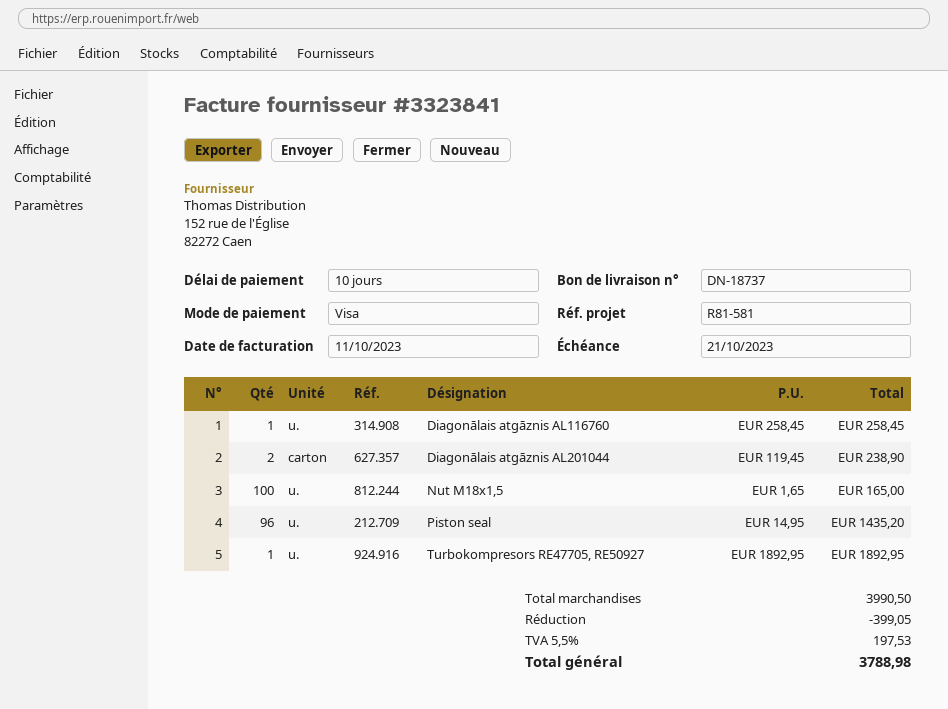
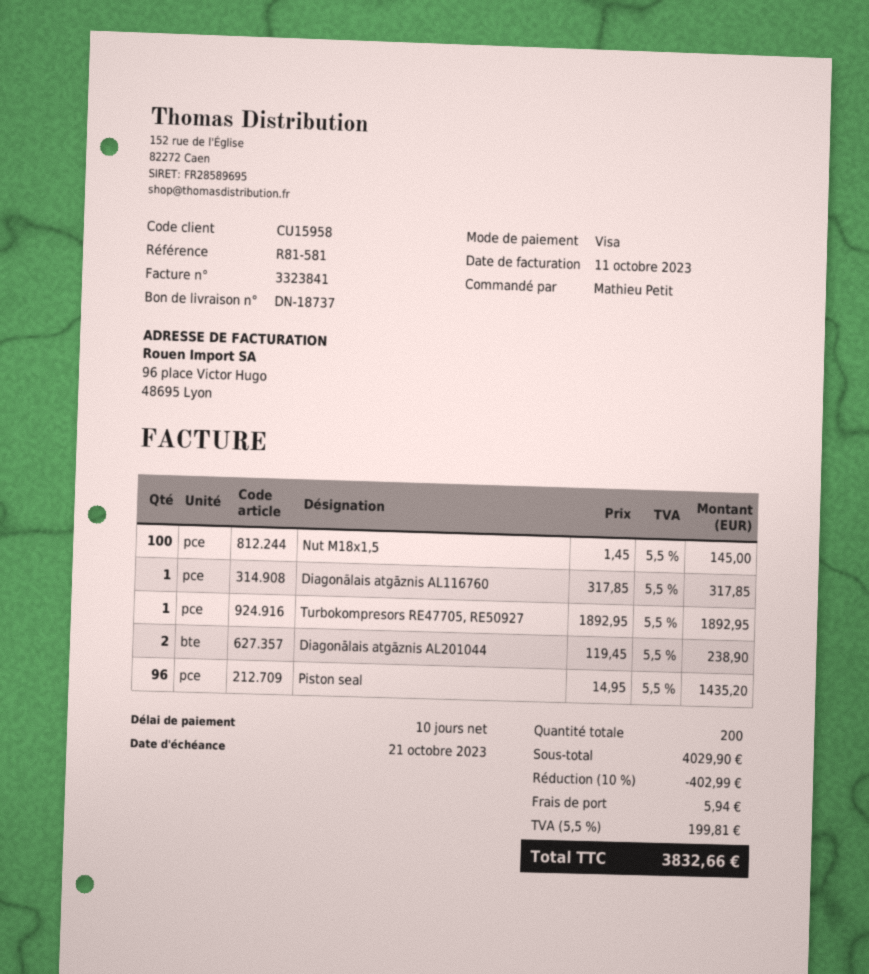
Diagonālais atgāznis AL116760: 1 x 258.45 = 258.45 -> 1 x 317.85 = 317.85
Nut M18x1,5: 100 x 1.65 = 165.00 -> 100 x 1.45 = 145.00
subtotal: 3990.50 -> 4029.90
discount: 399.05 -> 402.99
shipping: none -> 5.94
tax: 5.5% = 197.53 -> 5.5% = 199.81
total: 3788.98 -> 3832.66

